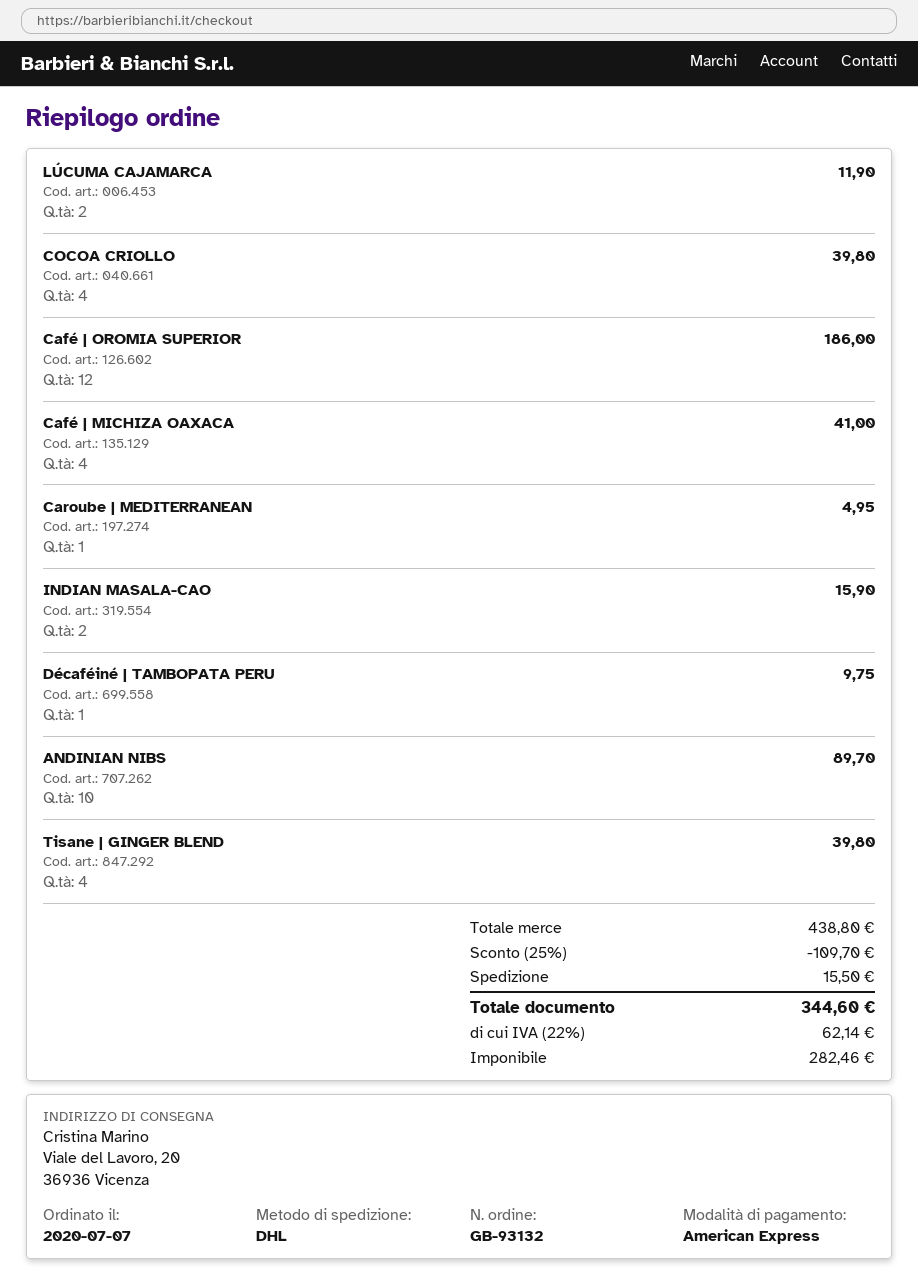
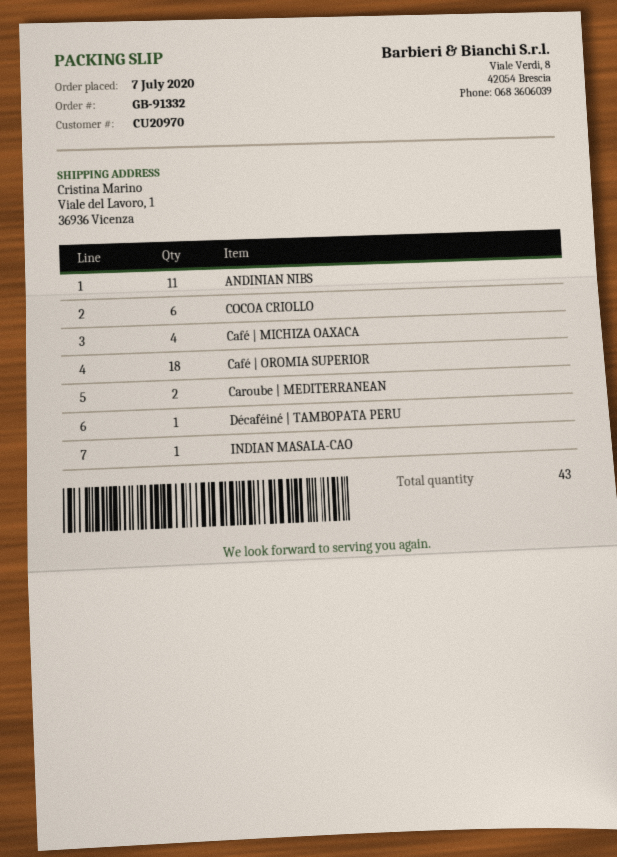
order number: GB-93132 -> GB-91332
ship to: Viale del Lavoro, 20, 36936 Vicenza -> Viale del Lavoro, 1, 36936 Vicenza
LÚCUMA CAJAMARCA: 2 -> none
COCOA CRIOLLO: 4 -> 6
Café | OROMIA SUPERIOR: 12 -> 18
Caroube | MEDITERRANEAN: 1 -> 2
INDIAN MASALA-CAO: 2 -> 1
ANDINIAN NIBS: 10 -> 11
Tisane | GINGER BLEND: 4 -> none

